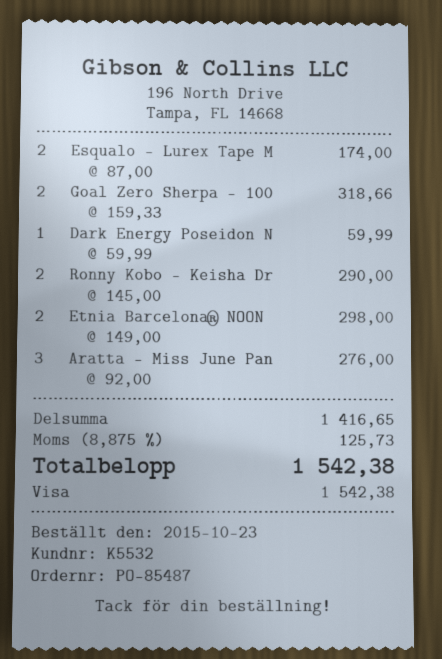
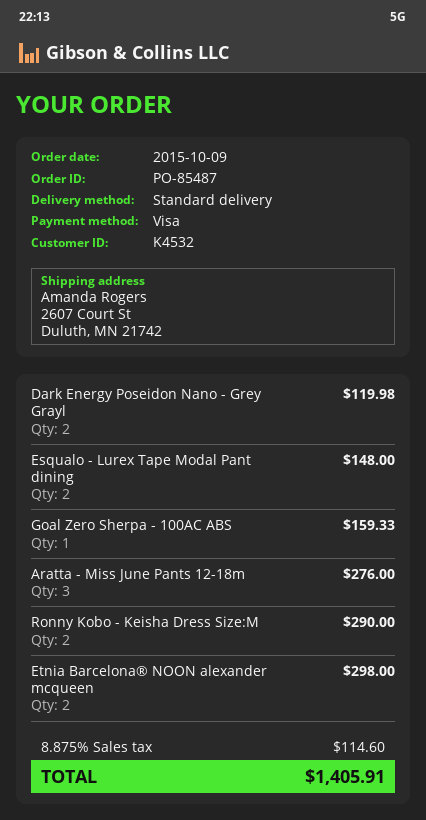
order date: 2015-10-23 -> 2015-10-09
customer number: K5532 -> K4532
Esqualo - Lurex Tape M: 2 for 174.00 -> 2 for 148.00
Goal Zero Sherpa - 100: 2 for 318.66 -> 1 for 159.33
Dark Energy Poseidon N: 1 for 59.99 -> 2 for 119.98
tax: 8.875% = 125.73 -> 8.875% = 114.60
total: 1542.38 -> 1405.91

